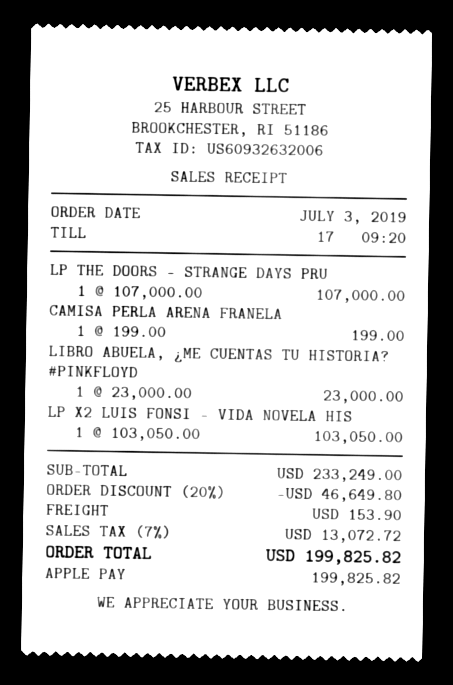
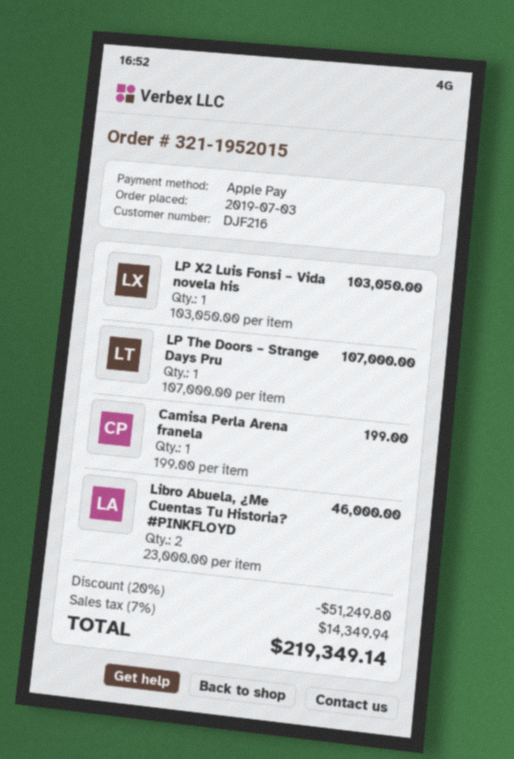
LIBRO ABUELA, ¿ME CUENTAS TU HISTORIA? #PINKFLOYD: 1 x 23000.00 = 23000.00 -> 2 x 23000.00 = 46000.00
discount: 20% = 46649.80 -> 20% = 51249.80
shipping: 153.90 -> none
tax: 7% = 13072.72 -> 7% = 14349.94
total: 199825.82 -> 219349.14

